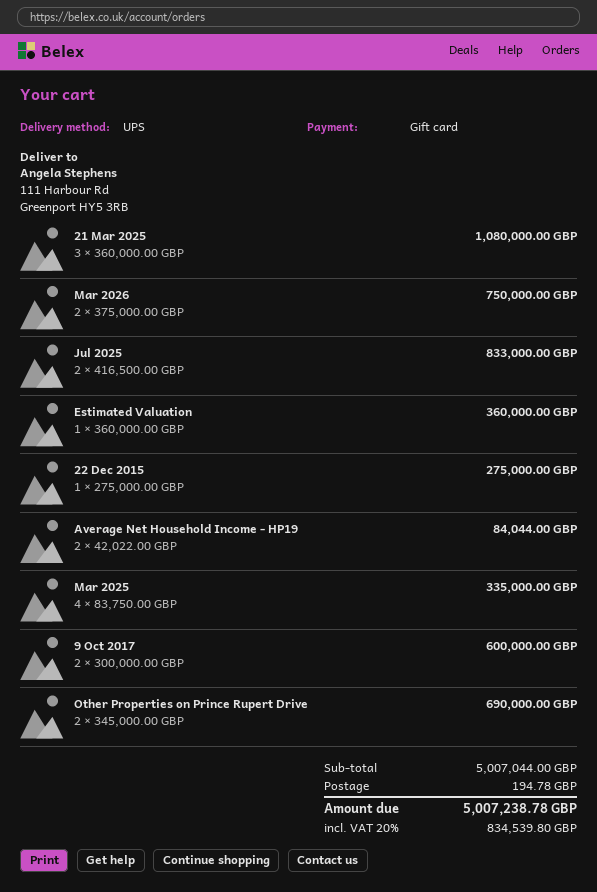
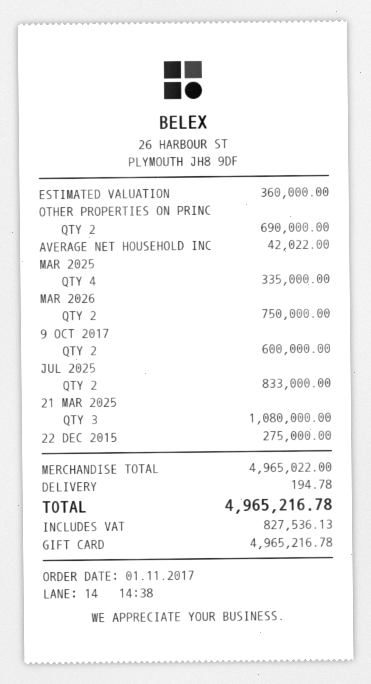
Average Net Household Income - HP19: 2 for 84044.00 -> 1 for 42022.00
subtotal: 5007044.00 -> 4965022.00
tax: 834539.80 -> 827536.13
total: 5007238.78 -> 4965216.78

